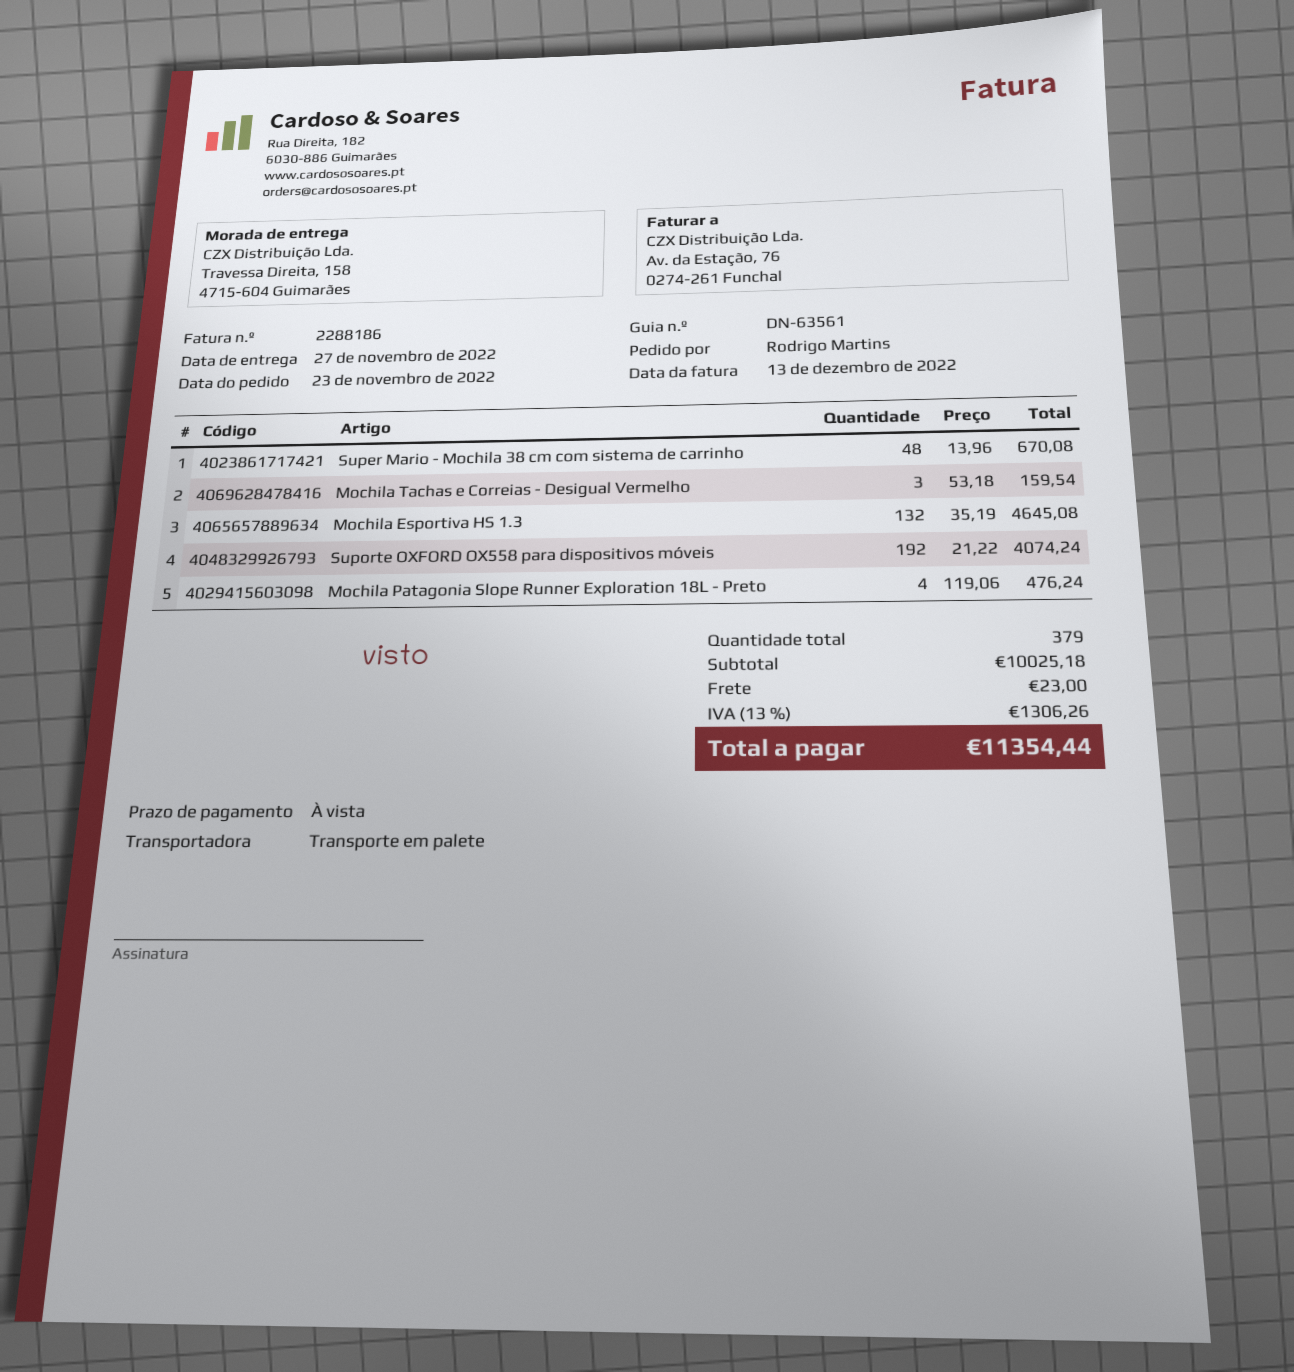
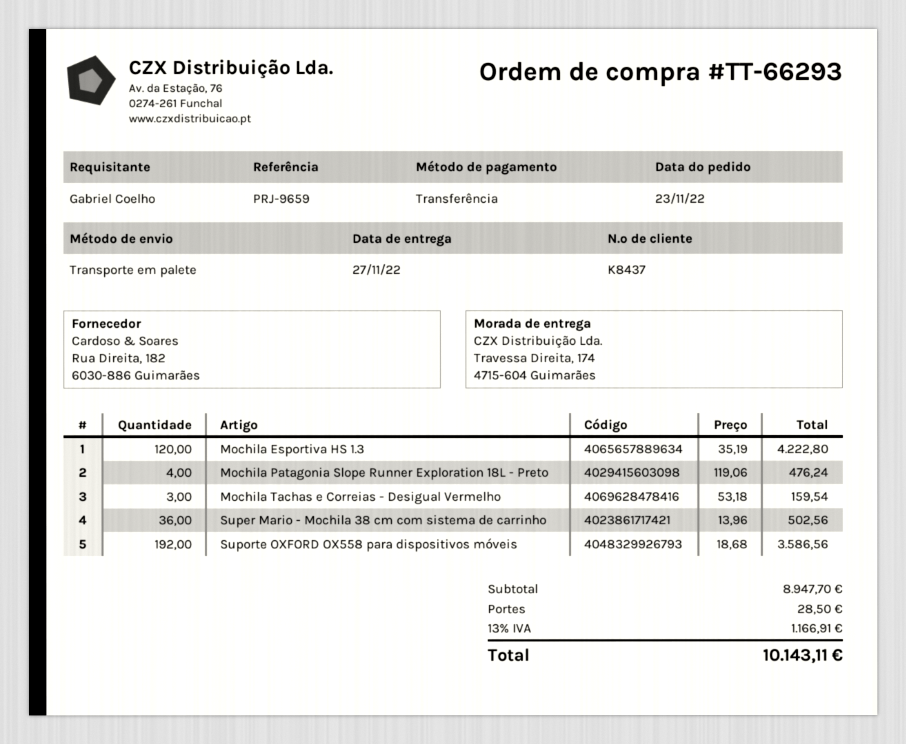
ordered by: Rodrigo Martins -> Gabriel Coelho
ship to: Travessa Direita, 158, 4715-604 Guimarães -> Travessa Direita, 174, 4715-604 Guimarães
Super Mario - Mochila 38 cm com sistema de carrinho: 48 x 13.96 = 670.08 -> 36 x 13.96 = 502.56
Mochila Esportiva HS 1.3: 132 x 35.19 = 4645.08 -> 120 x 35.19 = 4222.80
Suporte OXFORD OX558 para dispositivos móveis: 192 x 21.22 = 4074.24 -> 192 x 18.68 = 3586.56
subtotal: 10025.18 -> 8947.70
shipping: 23.00 -> 28.50
tax: 13% = 1306.26 -> 13% = 1166.91
total: 11354.44 -> 10143.11

